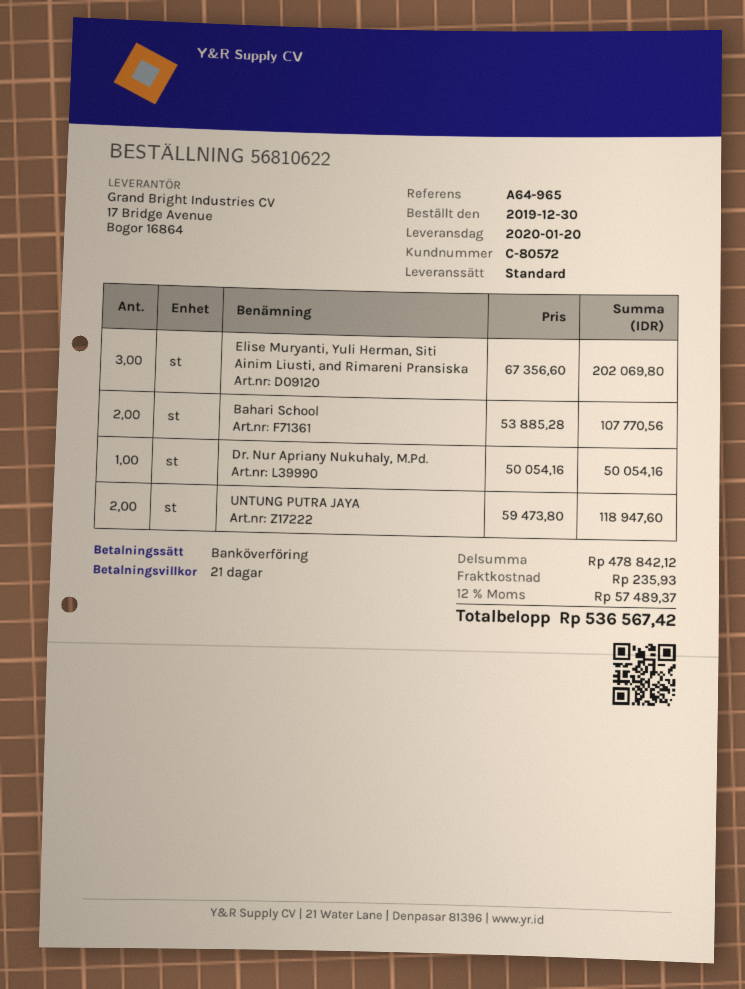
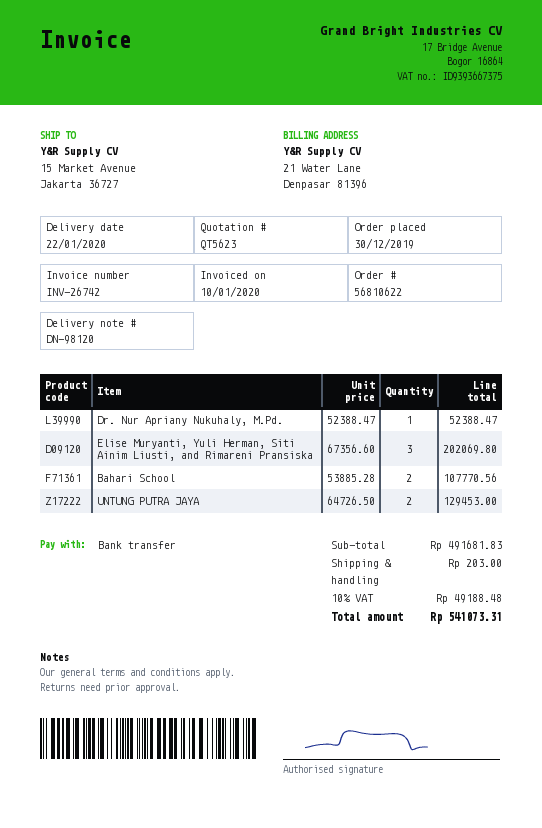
delivery date: 2020-01-20 -> 2020-01-22
Dr. Nur Apriany Nukuhaly, M.Pd.: 1 x 50054.16 = 50054.16 -> 1 x 52388.47 = 52388.47
UNTUNG PUTRA JAYA: 2 x 59473.80 = 118947.60 -> 2 x 64726.50 = 129453.00
subtotal: 478842.12 -> 491681.83
shipping: 235.93 -> 203.00
tax: 12% = 57489.37 -> 10% = 49188.48
total: 536567.42 -> 541073.31

